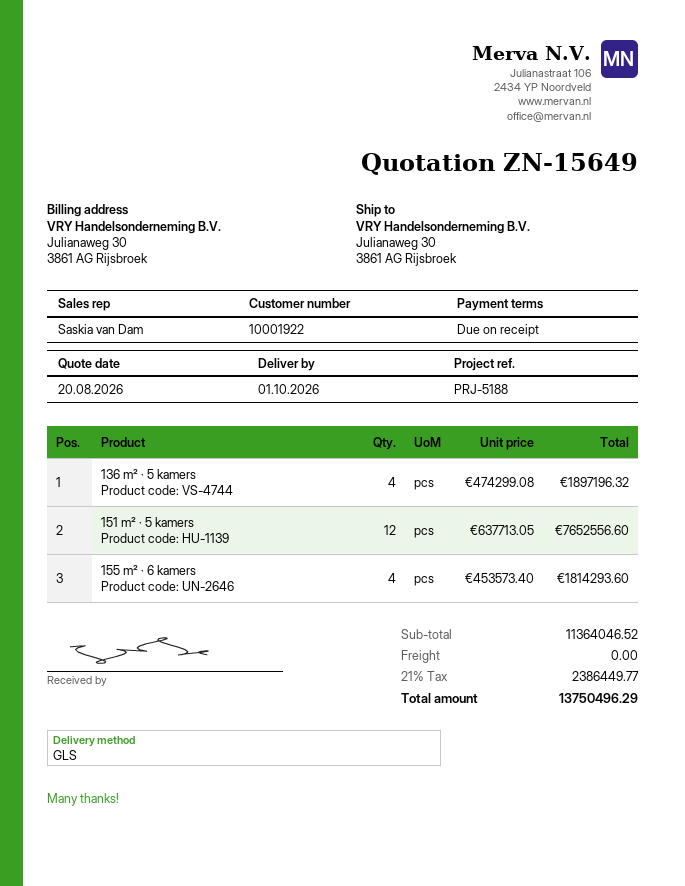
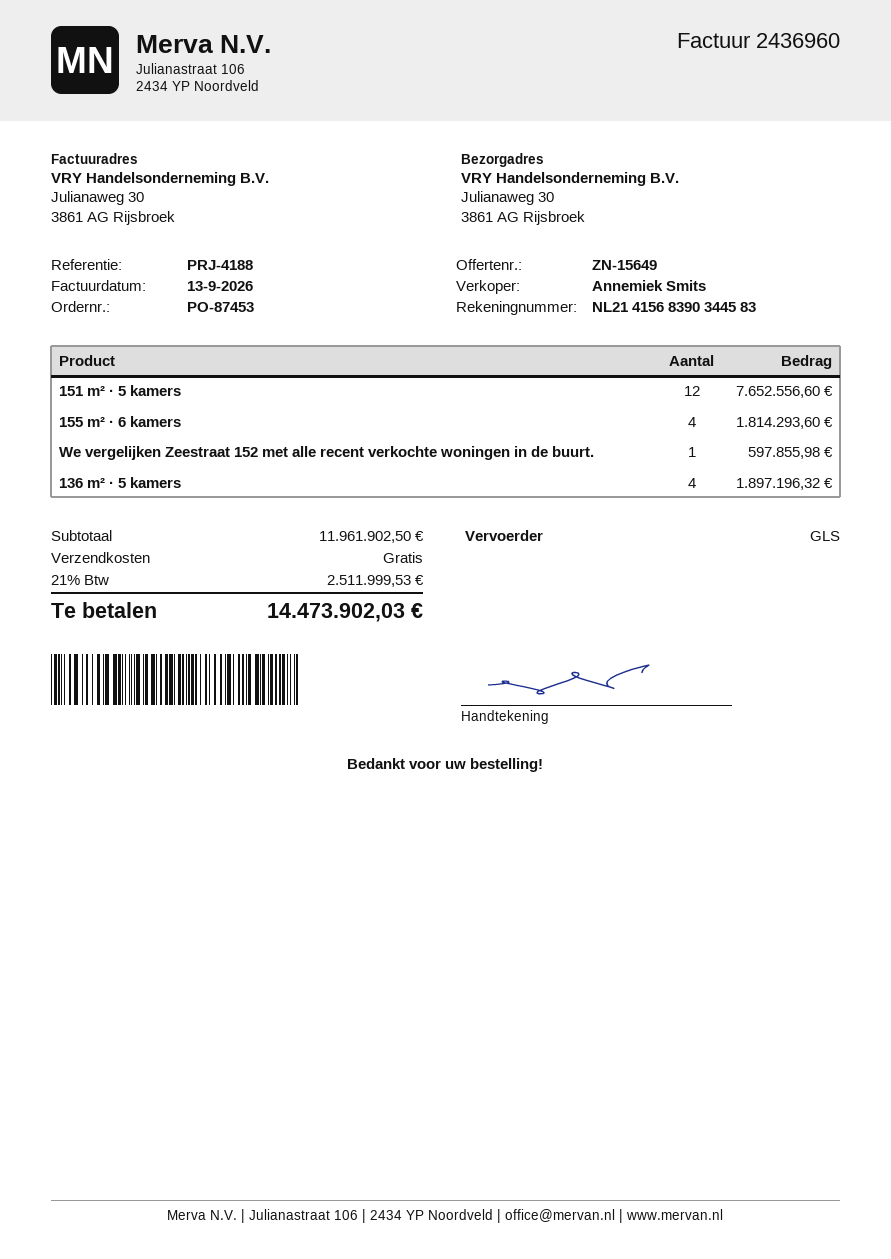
reference: PRJ-5188 -> PRJ-4188
sales rep: Saskia van Dam -> Annemiek Smits
We vergelijken Zeestraat 152 met alle recent verkochte woningen in de buurt.: none -> 1 for 597855.98
subtotal: 11364046.52 -> 11961902.50
tax: 21% = 2386449.77 -> 21% = 2511999.53
total: 13750496.29 -> 14473902.03

